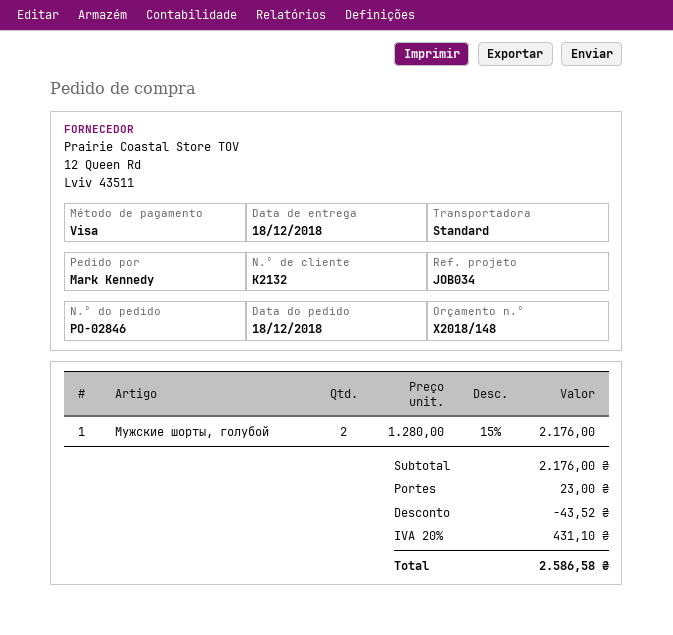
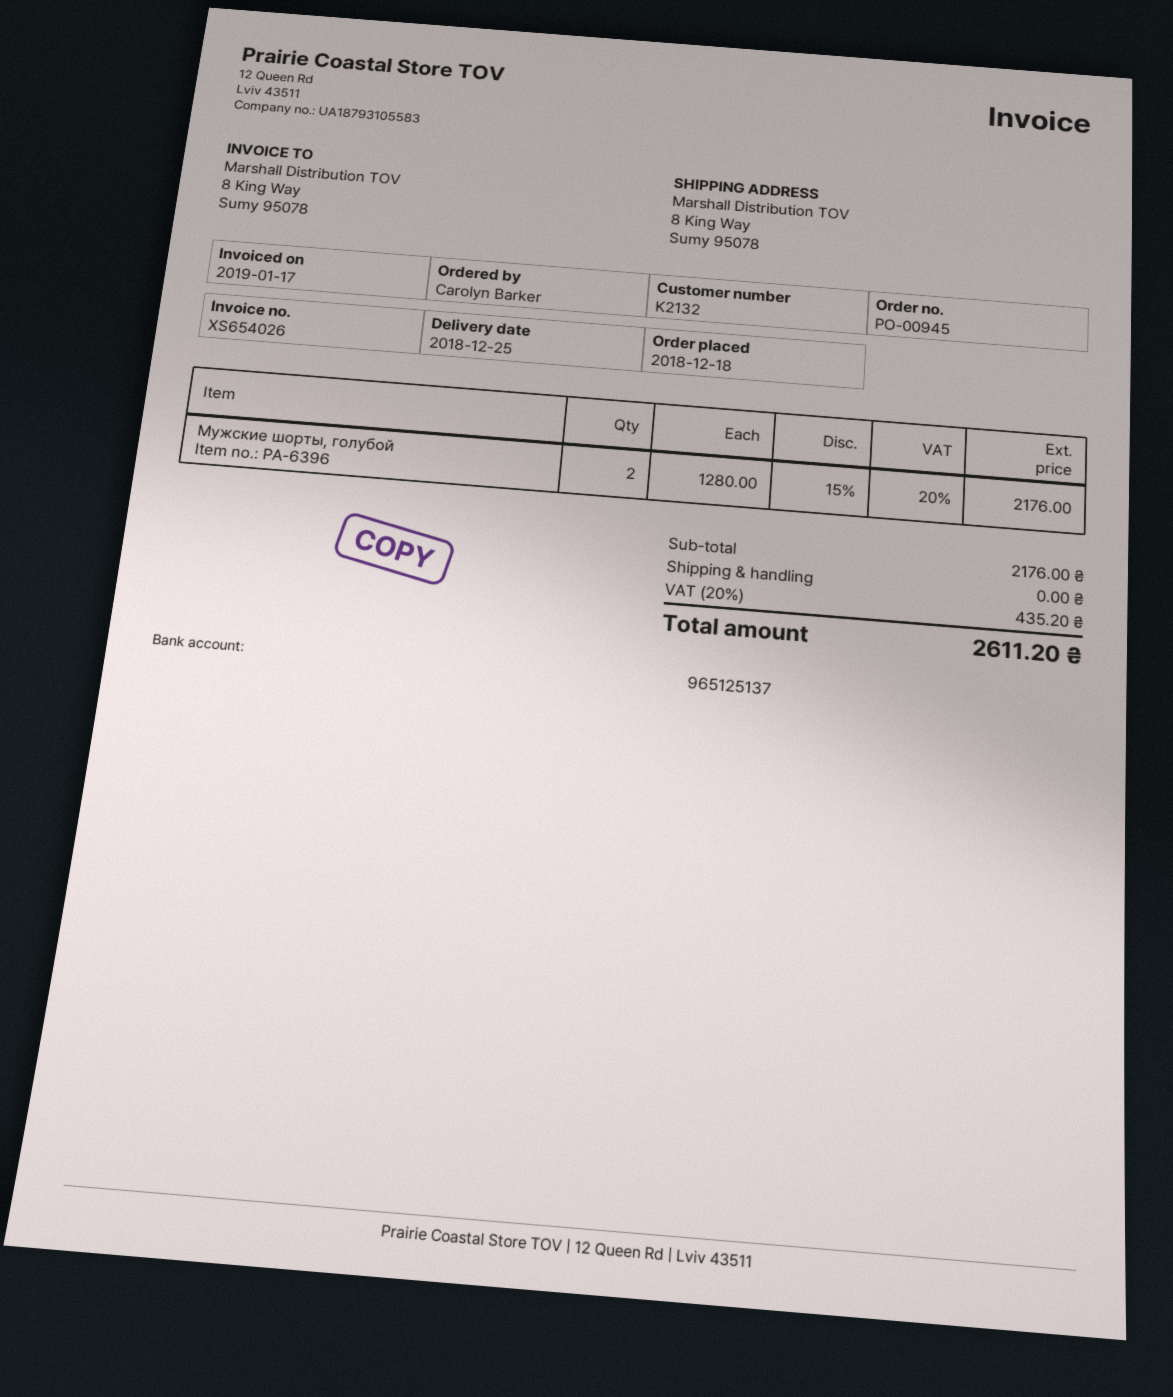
order number: PO-02846 -> PO-00945
delivery date: 2018-12-18 -> 2018-12-25
ordered by: Mark Kennedy -> Carolyn Barker
discount: 43.52 -> none
shipping: 23.00 -> 0.00
tax: 20% = 431.10 -> 20% = 435.20
total: 2586.58 -> 2611.20

